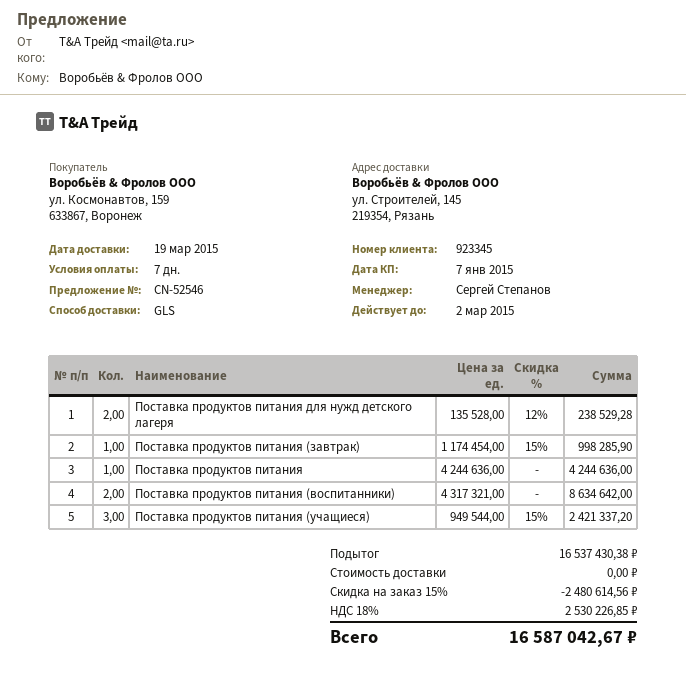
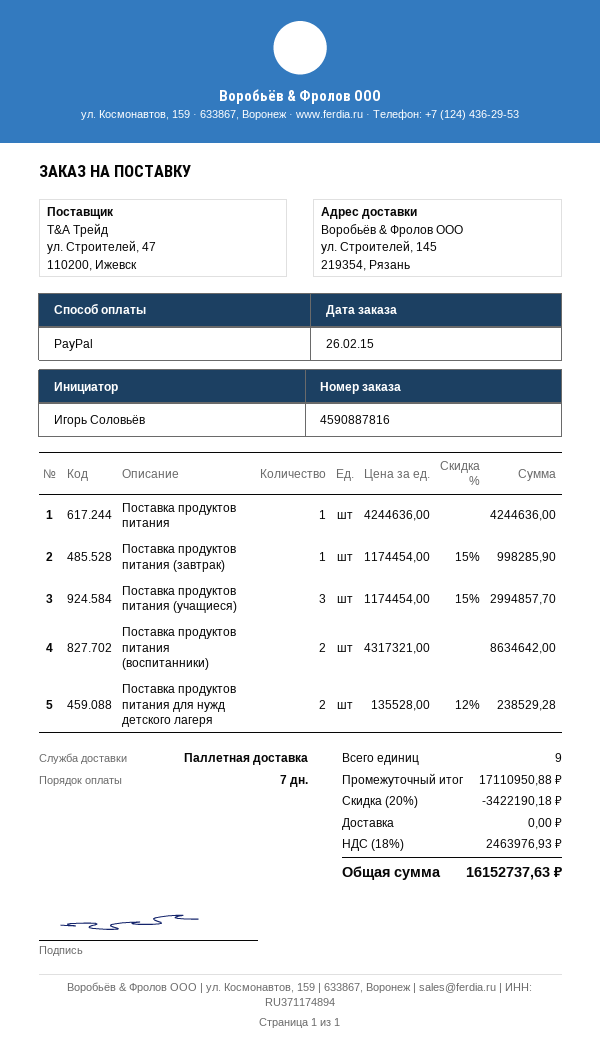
shipping method: GLS -> pallet freight
Поставка продуктов питания (учащиеся): 3 x 949544.00 - 15% = 2421337.20 -> 3 x 1174454.00 - 15% = 2994857.70
subtotal: 16537430.38 -> 17110950.88
discount: 15% = 2480614.56 -> 20% = 3422190.18
tax: 18% = 2530226.85 -> 18% = 2463976.93
total: 16587042.67 -> 16152737.63

